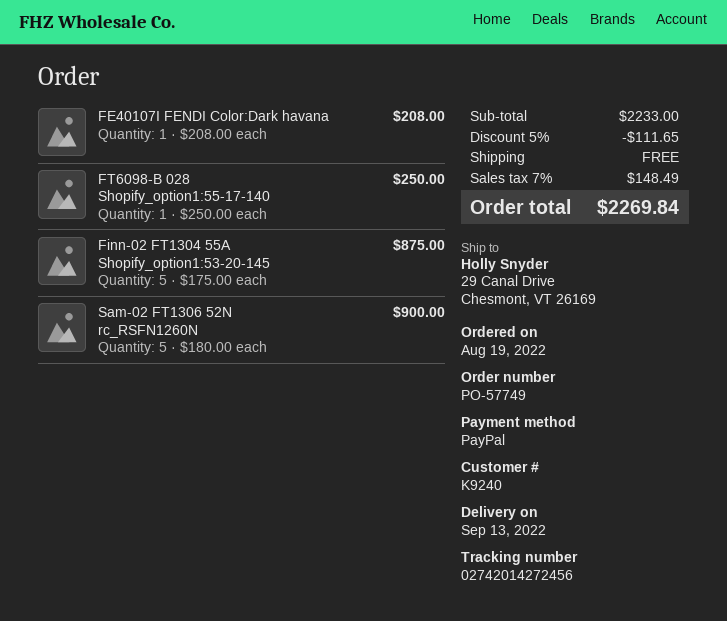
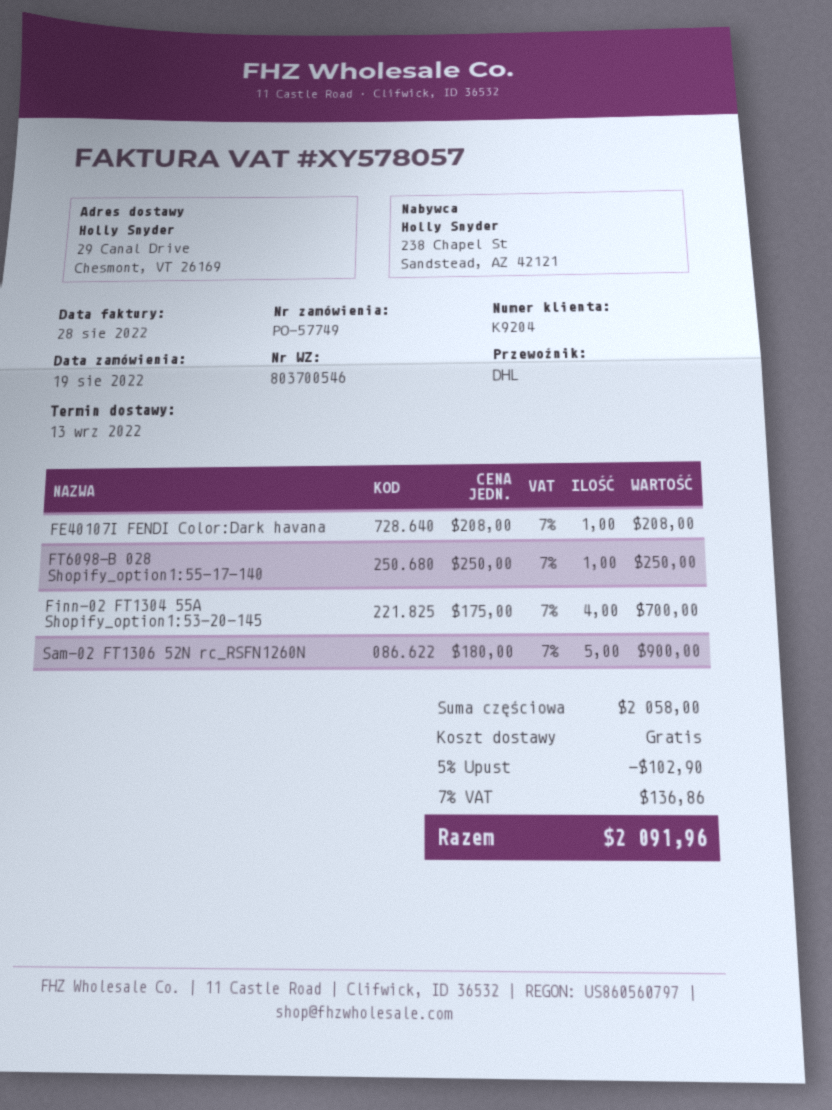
customer number: K9240 -> K9204
Finn-02 FT1304 55A Shopify_option1:53-20-145: 5 x 175.00 = 875.00 -> 4 x 175.00 = 700.00
subtotal: 2233.00 -> 2058.00
discount: 5% = 111.65 -> 5% = 102.90
tax: 7% = 148.49 -> 7% = 136.86
total: 2269.84 -> 2091.96

